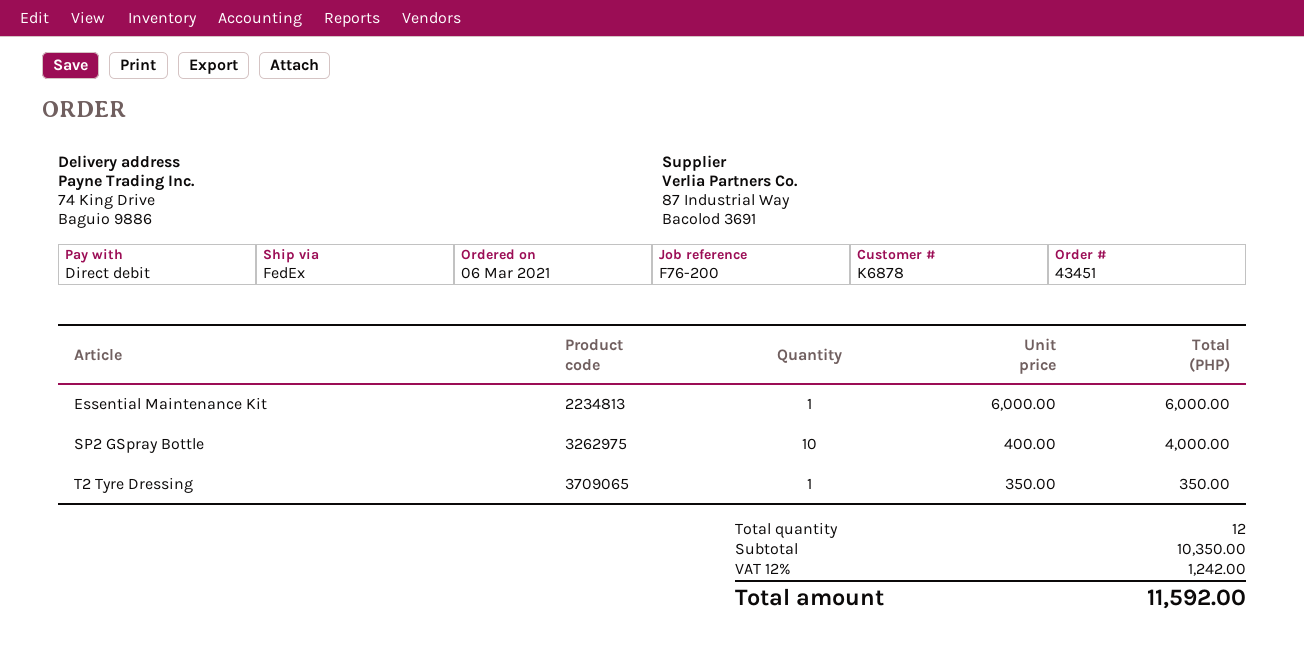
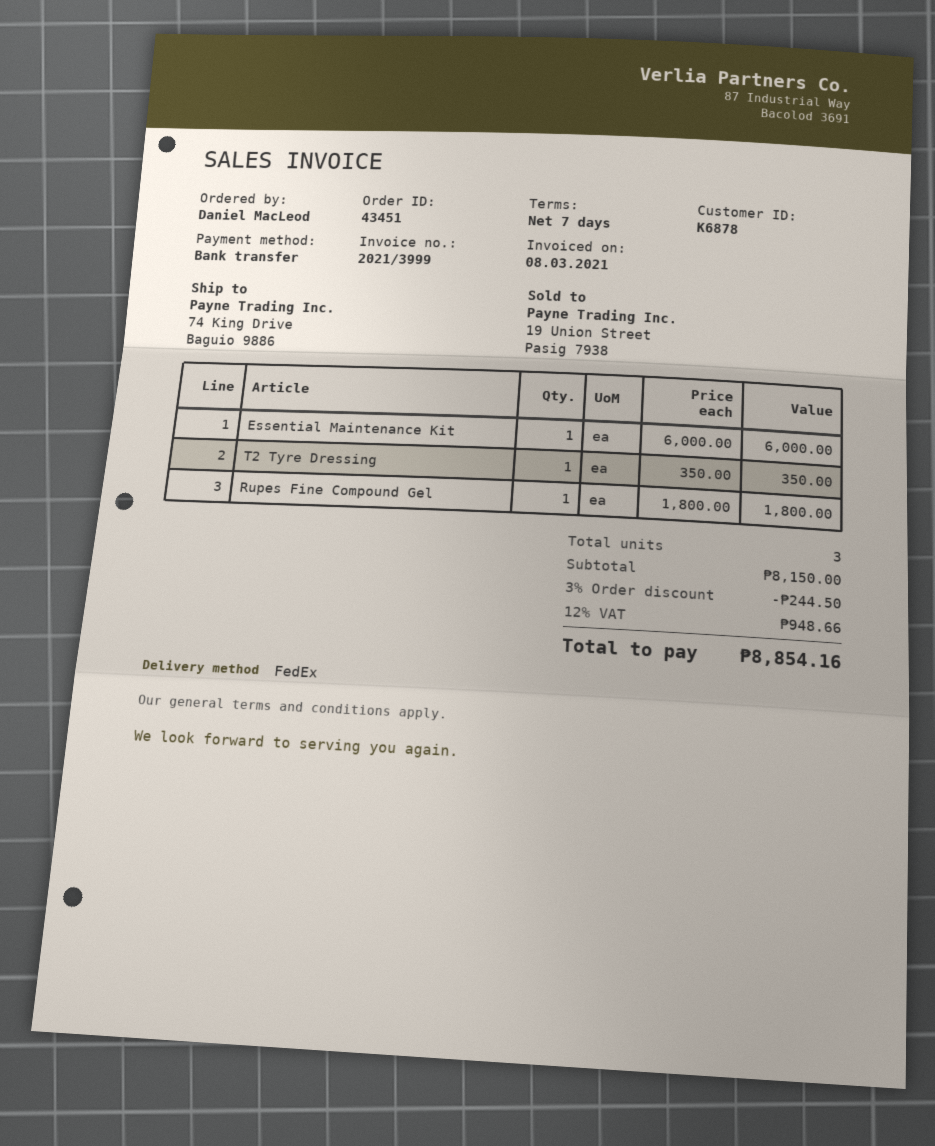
payment method: direct debit -> bank transfer
SP2 GSpray Bottle: 10 x 400.00 = 4000.00 -> none
Rupes Fine Compound Gel: none -> 1 x 1800.00 = 1800.00
total quantity: 12 -> 3
subtotal: 10350.00 -> 8150.00
discount: none -> 3% = 244.50
tax: 12% = 1242.00 -> 12% = 948.66
total: 11592.00 -> 8854.16

